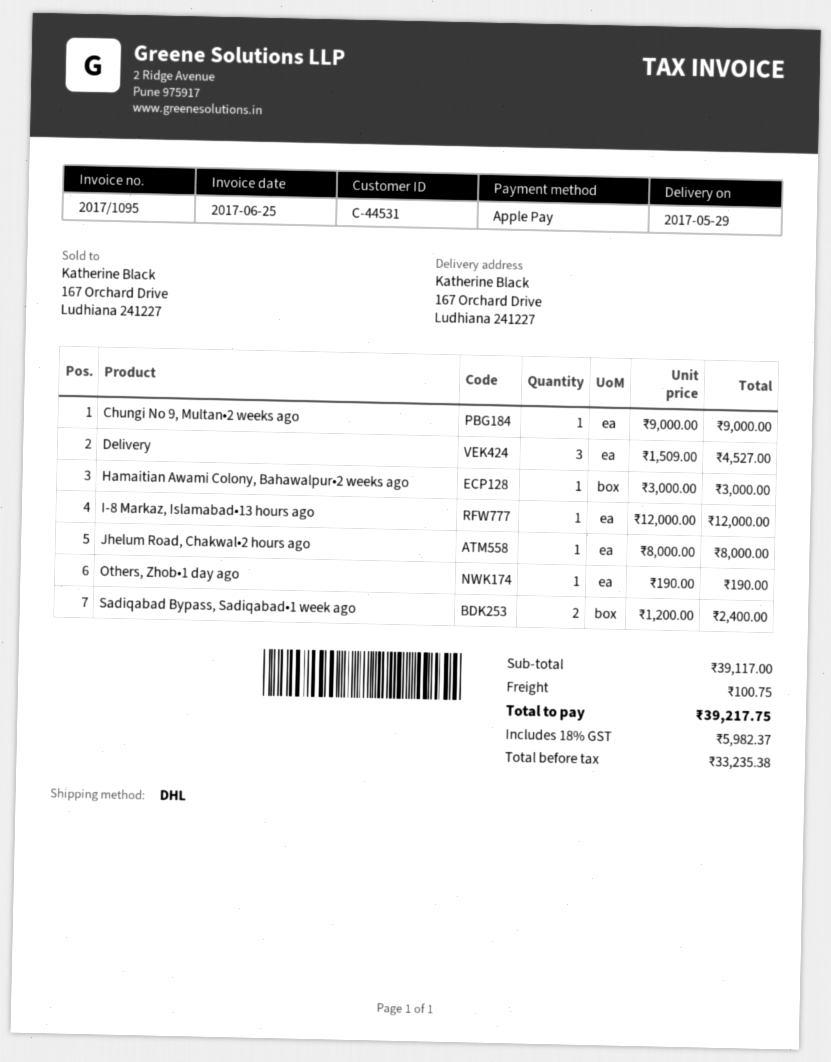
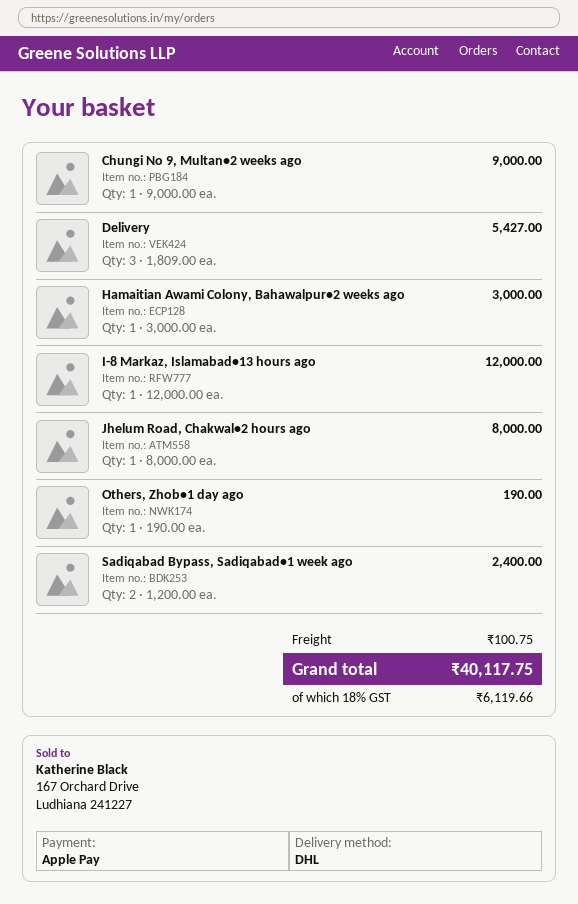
Delivery: 3 x 1509.00 = 4527.00 -> 3 x 1809.00 = 5427.00
tax: 18% = 5982.37 -> 18% = 6119.66
total: 39217.75 -> 40117.75

